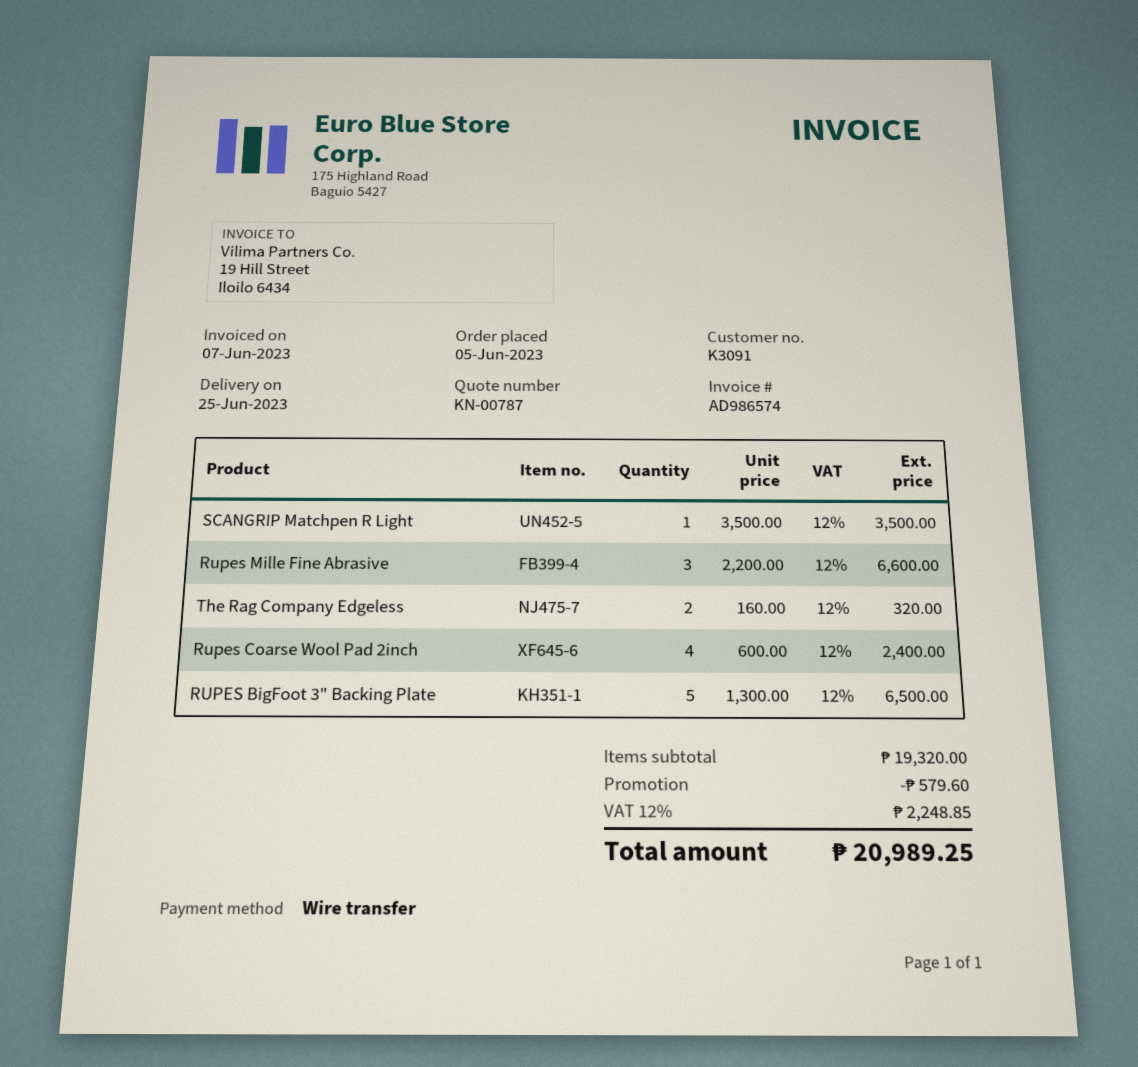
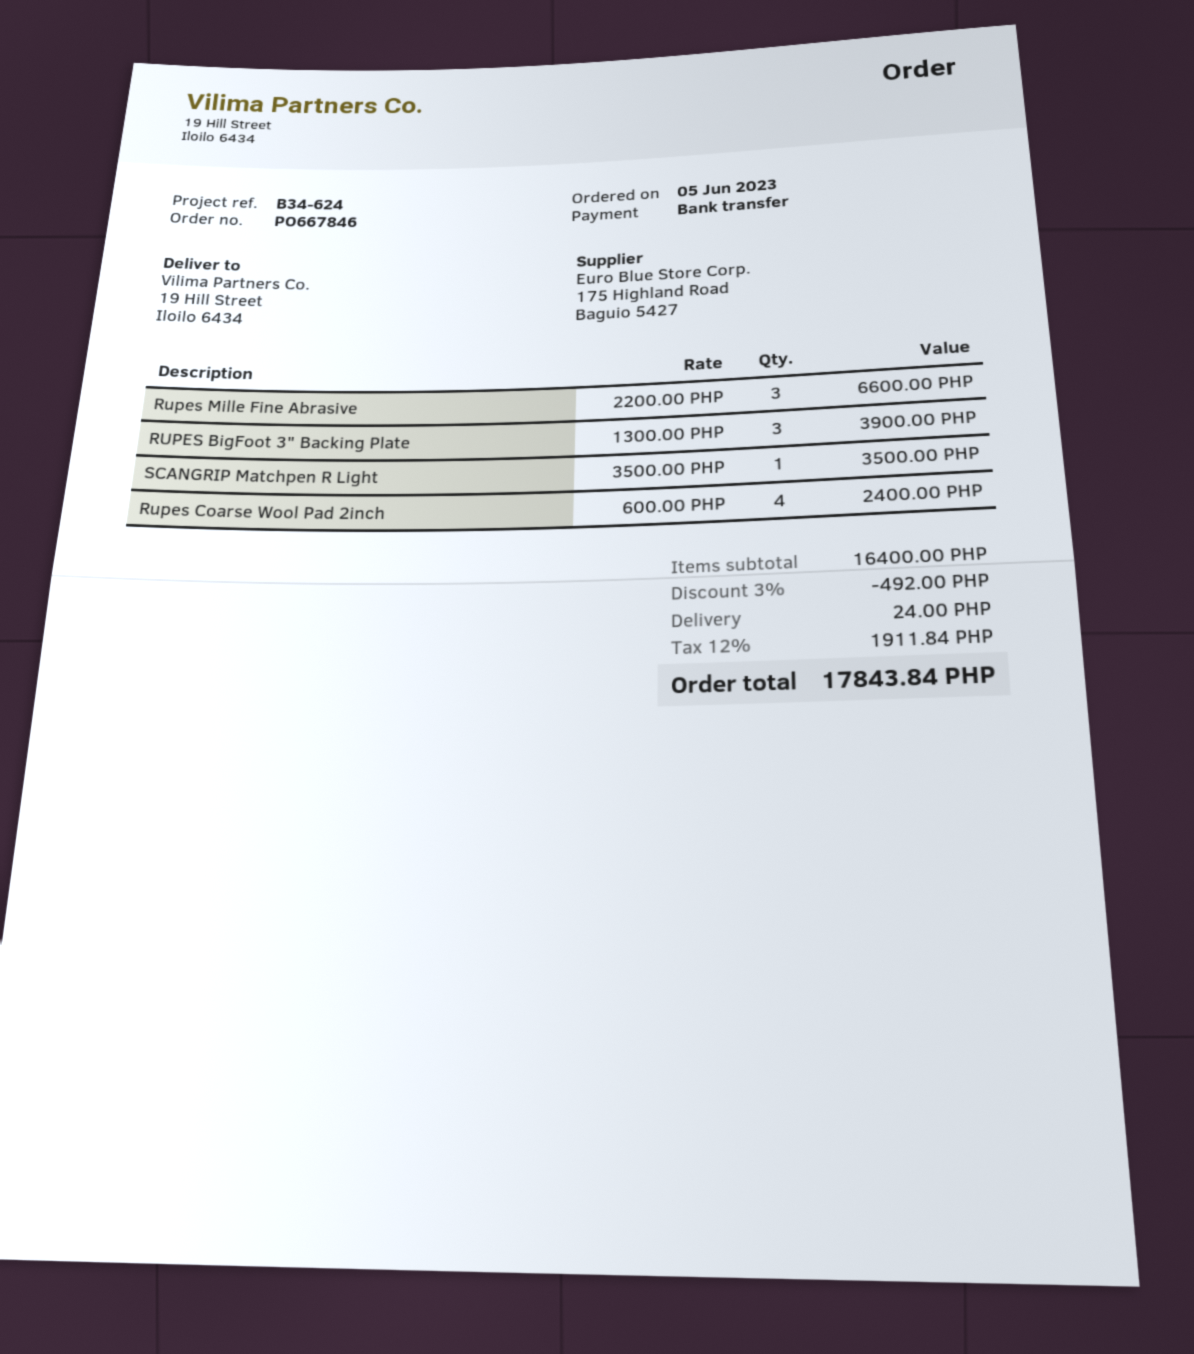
The Rag Company Edgeless: 2 x 160.00 = 320.00 -> none
RUPES BigFoot 3" Backing Plate: 5 x 1300.00 = 6500.00 -> 3 x 1300.00 = 3900.00
subtotal: 19320.00 -> 16400.00
discount: 579.60 -> 492.00
shipping: none -> 24.00
tax: 12% = 2248.85 -> 12% = 1911.84
total: 20989.25 -> 17843.84

